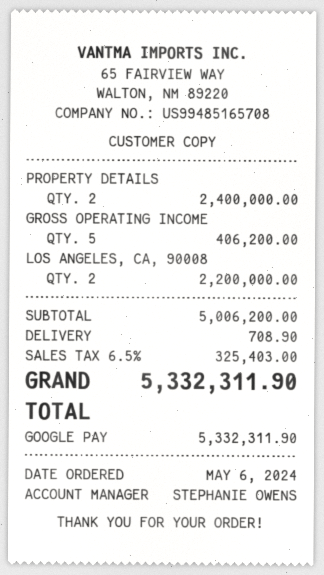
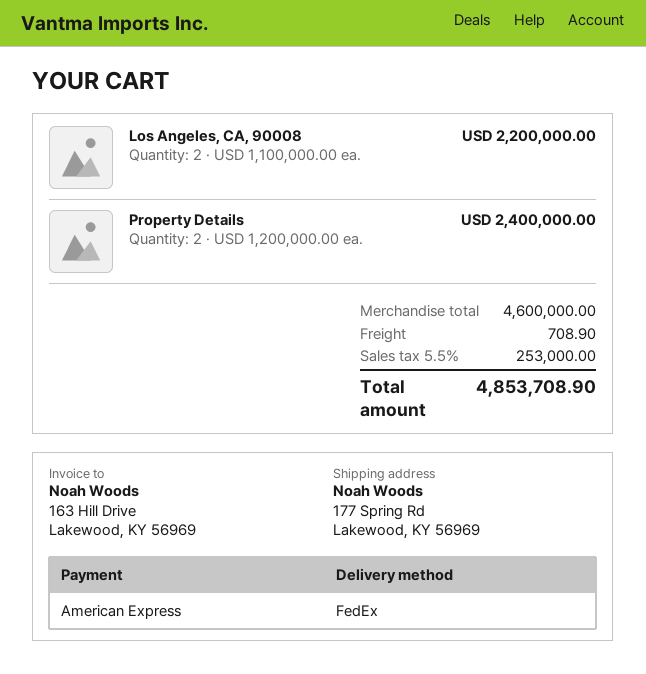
payment method: Google Pay -> American Express
GROSS OPERATING INCOME: 5 for 406200.00 -> none
subtotal: 5006200.00 -> 4600000.00
tax: 6.5% = 325403.00 -> 5.5% = 253000.00
total: 5332311.90 -> 4853708.90

